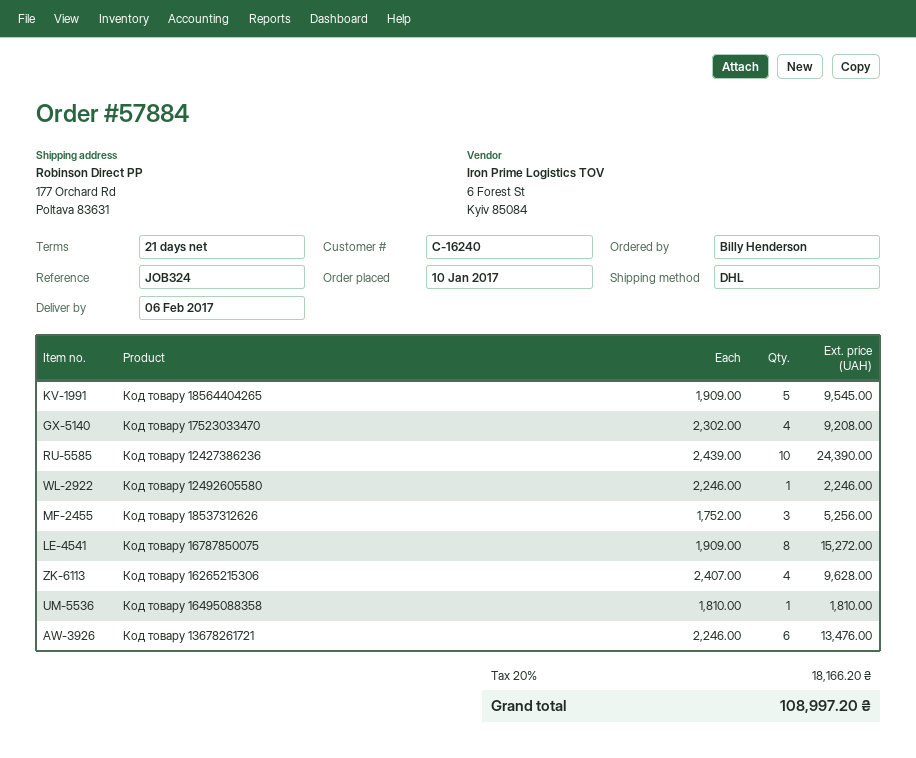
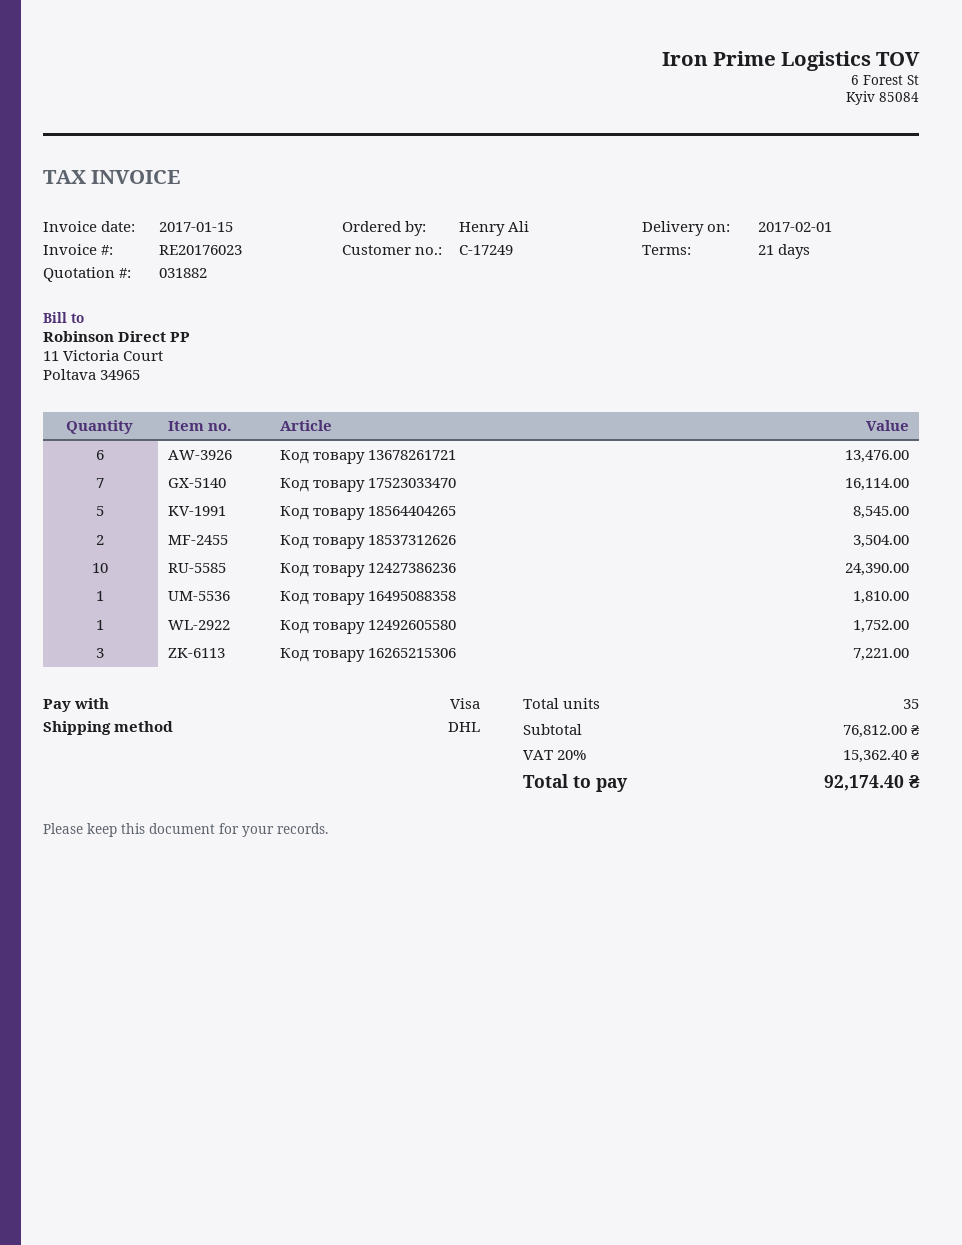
delivery date: 2017-02-06 -> 2017-02-01
customer number: C-16240 -> C-17249
ordered by: Billy Henderson -> Henry Ali
Код товару 18564404265: 5 for 9545.00 -> 5 for 8545.00
Код товару 17523033470: 4 for 9208.00 -> 7 for 16114.00
Код товару 12492605580: 1 for 2246.00 -> 1 for 1752.00
Код товару 18537312626: 3 for 5256.00 -> 2 for 3504.00
Код товару 16787850075: 8 for 15272.00 -> none
Код товару 16265215306: 4 for 9628.00 -> 3 for 7221.00
tax: 20% = 18166.20 -> 20% = 15362.40
total: 108997.20 -> 92174.40

